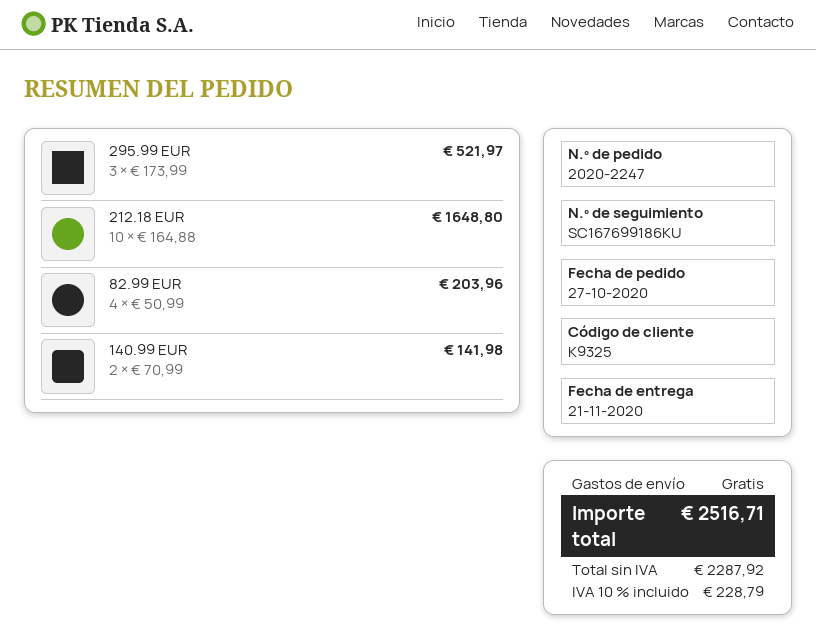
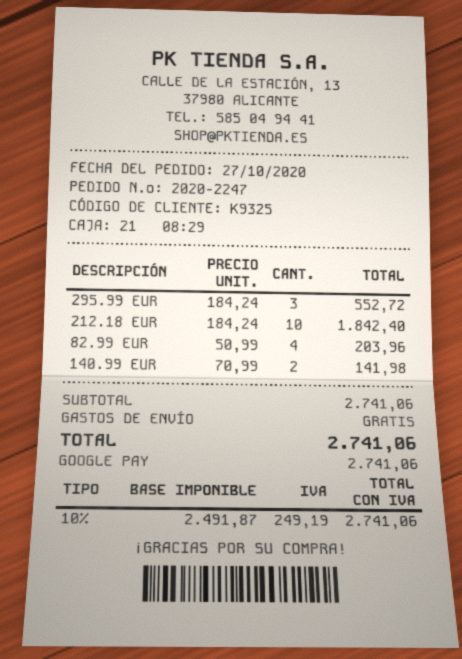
295.99 EUR: 3 x 173.99 = 521.97 -> 3 x 184.24 = 552.72
212.18 EUR: 10 x 164.88 = 1648.80 -> 10 x 184.24 = 1842.40
net: 2287.92 -> 2491.87
tax: 10% = 228.79 -> 10% = 249.19
total: 2516.71 -> 2741.06

